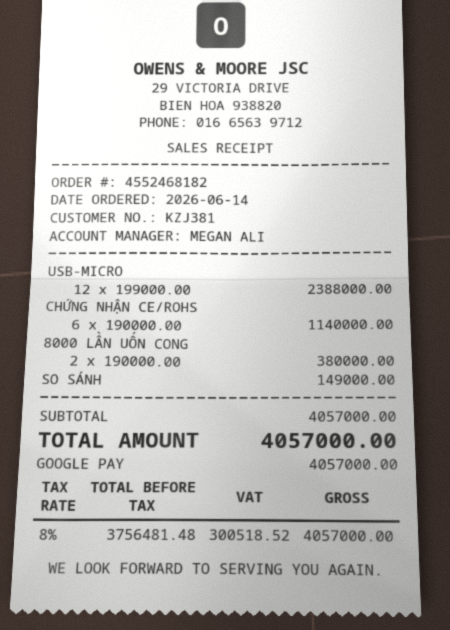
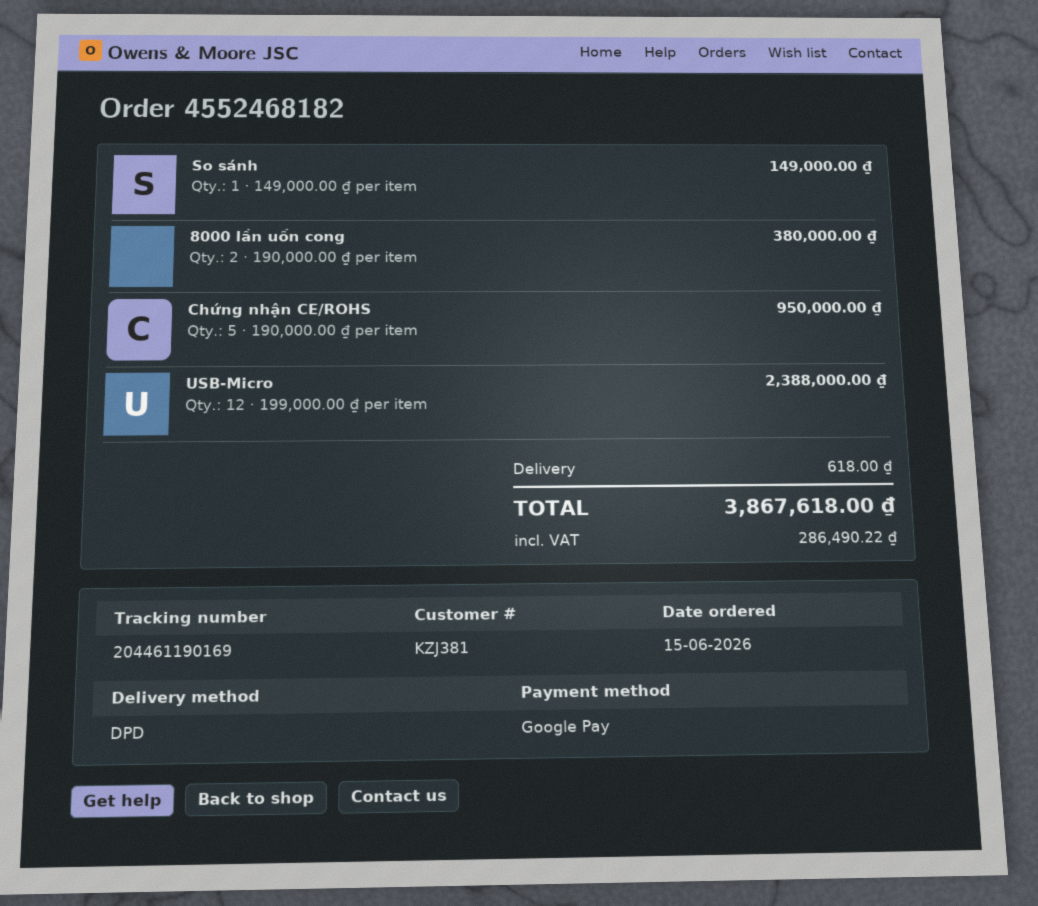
order date: 2026-06-14 -> 2026-06-15
CHỨNG NHẬN CE/ROHS: 6 x 190000.00 = 1140000.00 -> 5 x 190000.00 = 950000.00
shipping: none -> 618.00
tax: 300518.52 -> 286490.22
total: 4057000.00 -> 3867618.00

